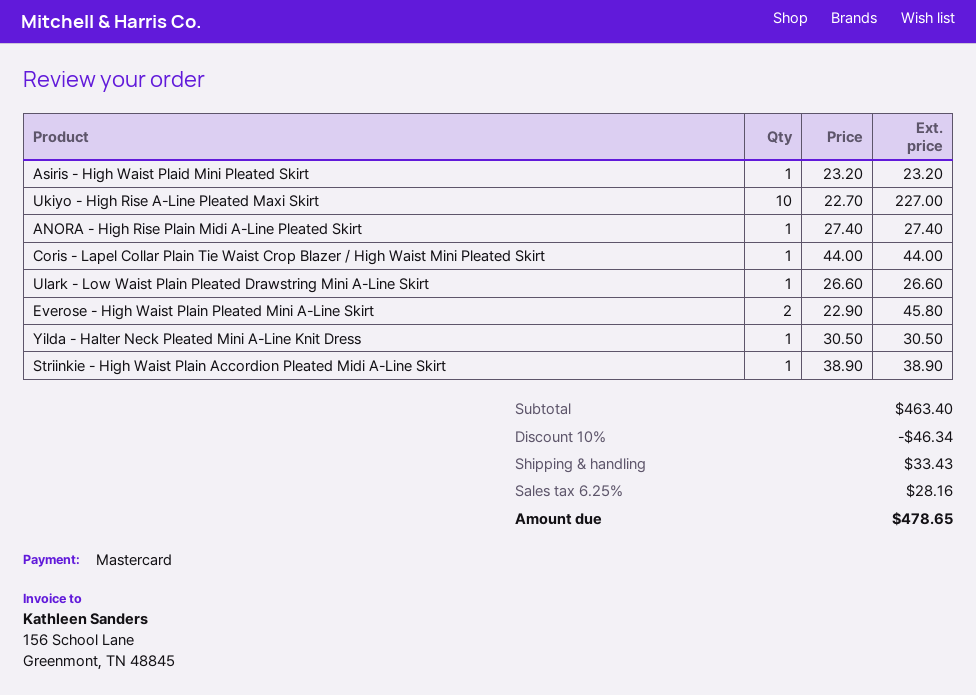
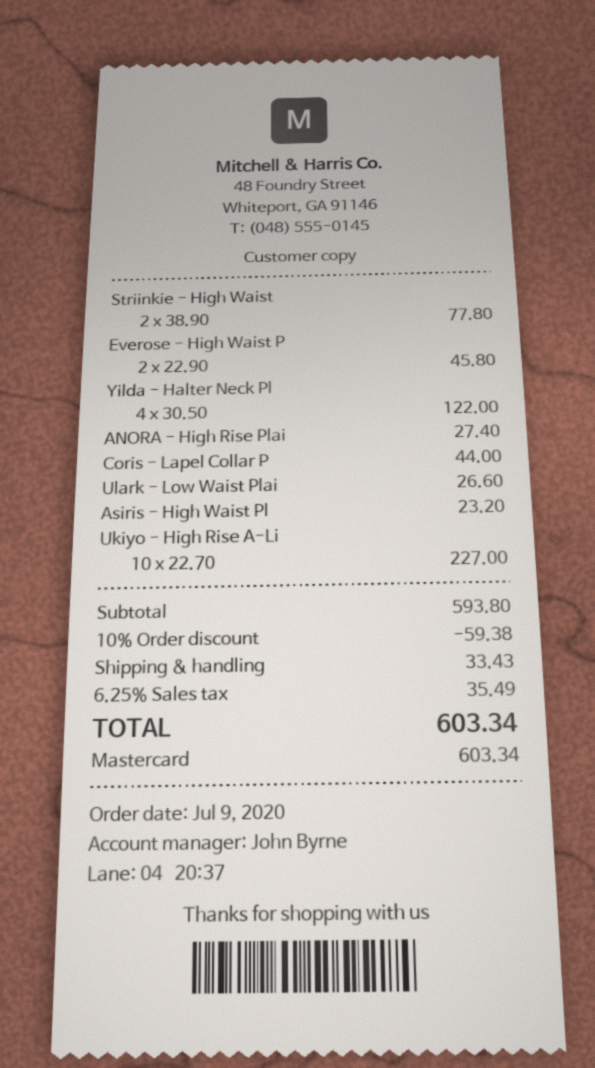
Yilda - Halter Neck Pleated Mini A-Line Knit Dress: 1 x 30.50 = 30.50 -> 4 x 30.50 = 122.00
Striinkie - High Waist Plain Accordion Pleated Midi A-Line Skirt: 1 x 38.90 = 38.90 -> 2 x 38.90 = 77.80
subtotal: 463.40 -> 593.80
discount: 10% = 46.34 -> 10% = 59.38
tax: 6.25% = 28.16 -> 6.25% = 35.49
total: 478.65 -> 603.34

